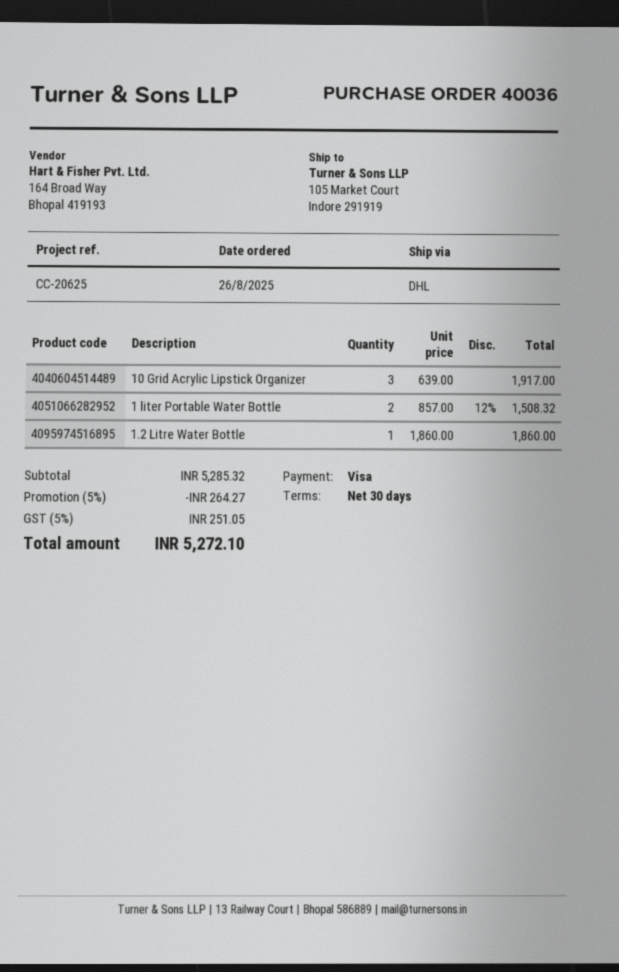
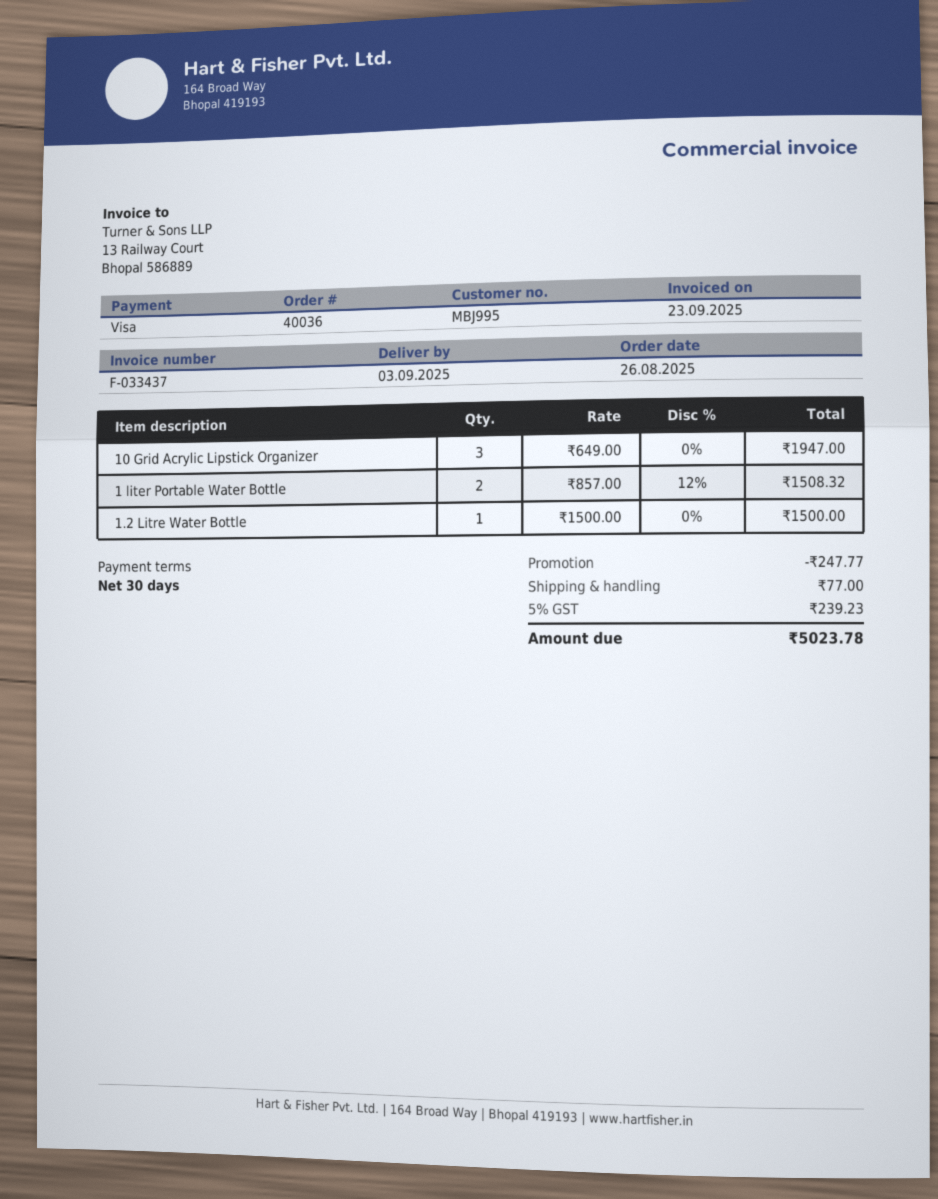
10 Grid Acrylic Lipstick Organizer: 3 x 639.00 = 1917.00 -> 3 x 649.00 = 1947.00
1.2 Litre Water Bottle: 1 x 1860.00 = 1860.00 -> 1 x 1500.00 = 1500.00
discount: 264.27 -> 247.77
shipping: none -> 77.00
tax: 5% = 251.05 -> 5% = 239.23
total: 5272.10 -> 5023.78

